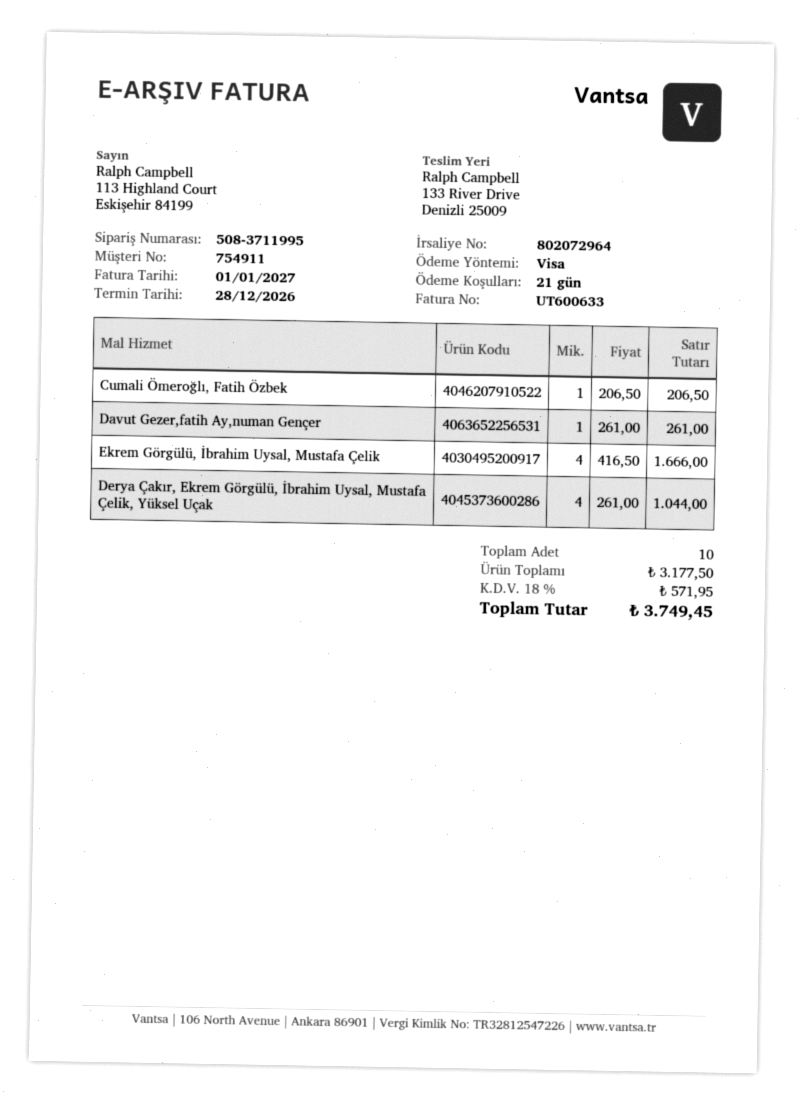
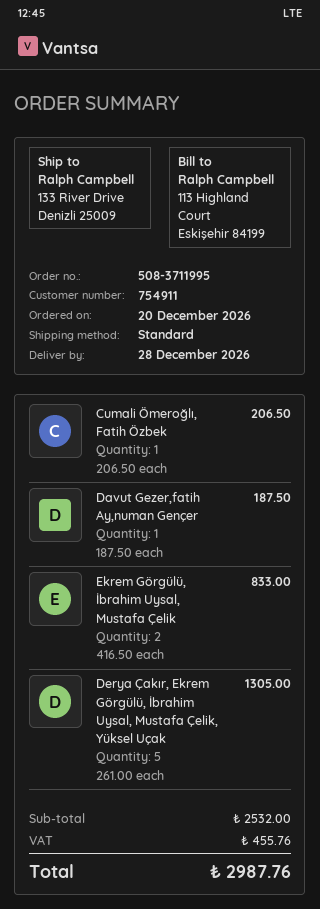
Davut Gezer,fatih Ay,numan Gençer: 1 x 261.00 = 261.00 -> 1 x 187.50 = 187.50
Ekrem Görgülü, İbrahim Uysal, Mustafa Çelik: 4 x 416.50 = 1666.00 -> 2 x 416.50 = 833.00
Derya Çakır, Ekrem Görgülü, İbrahim Uysal, Mustafa Çelik, Yüksel Uçak: 4 x 261.00 = 1044.00 -> 5 x 261.00 = 1305.00
subtotal: 3177.50 -> 2532.00
tax: 571.95 -> 455.76
total: 3749.45 -> 2987.76

